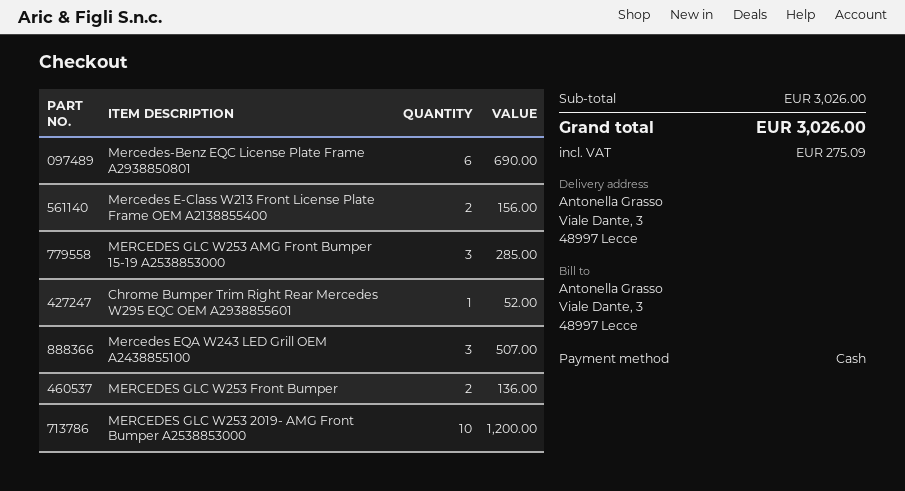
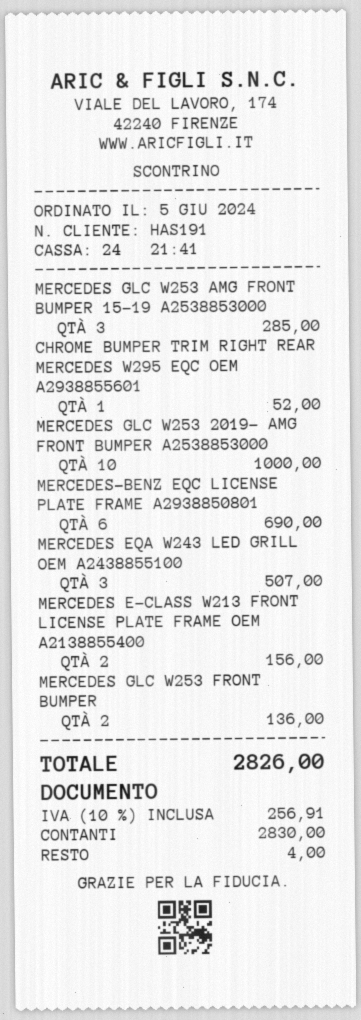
MERCEDES GLC W253 2019- AMG Front Bumper A2538853000: 10 for 1200.00 -> 10 for 1000.00
tax: 275.09 -> 256.91
total: 3026.00 -> 2826.00

